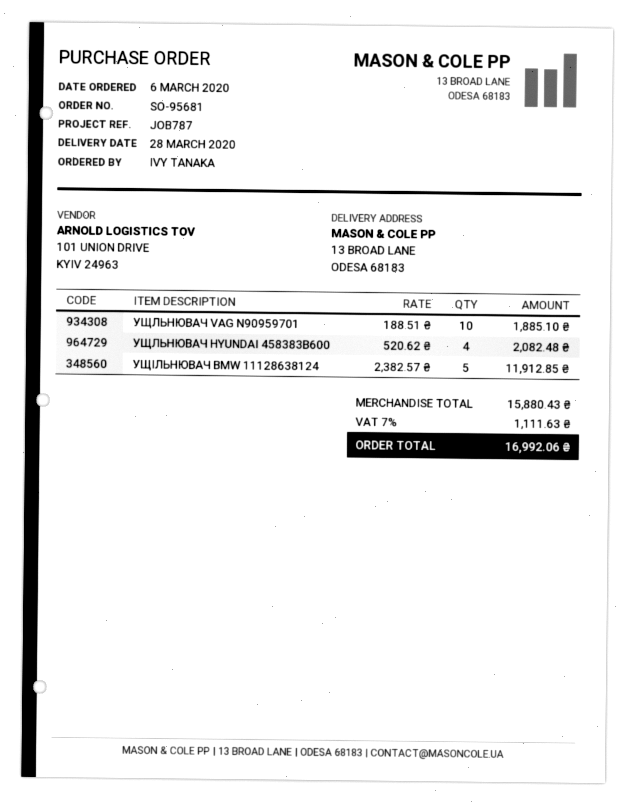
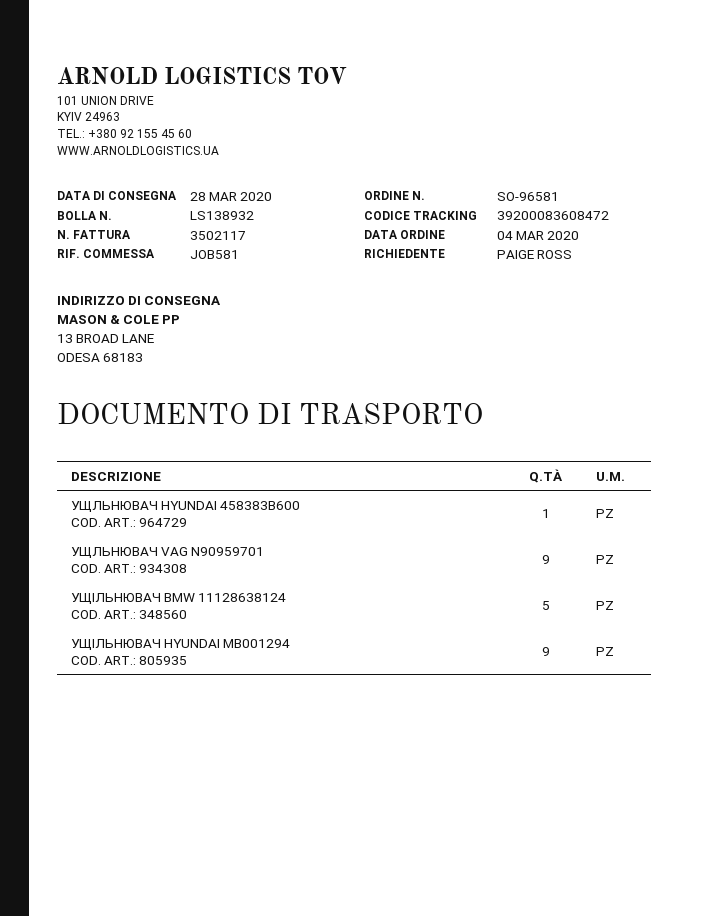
order number: SO-95681 -> SO-96581
order date: 2020-03-06 -> 2020-03-04
reference: JOB787 -> JOB581
ordered by: IVY TANAKA -> PAIGE ROSS
УЩЛЬНЮВАЧ VAG N90959701: 10 -> 9
УЩЛЬНЮВАЧ HYUNDAI 458383B600: 4 -> 1
УЩІЛЬНЮВАЧ HYUNDAI MB001294: none -> 9

